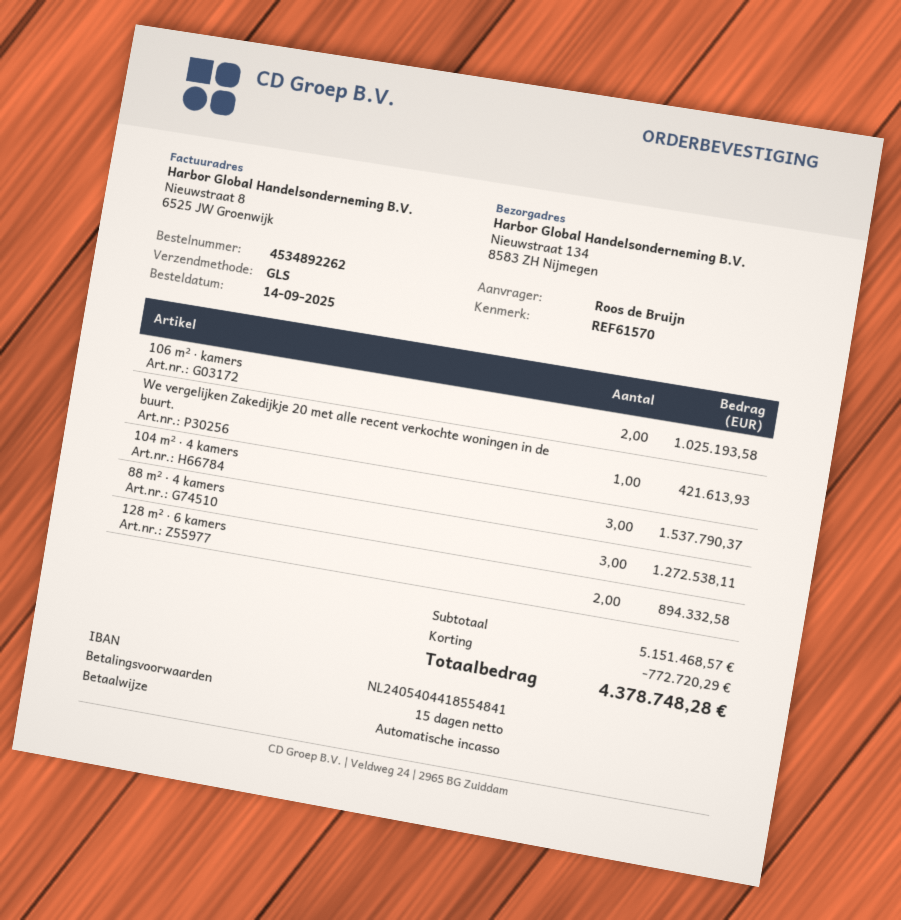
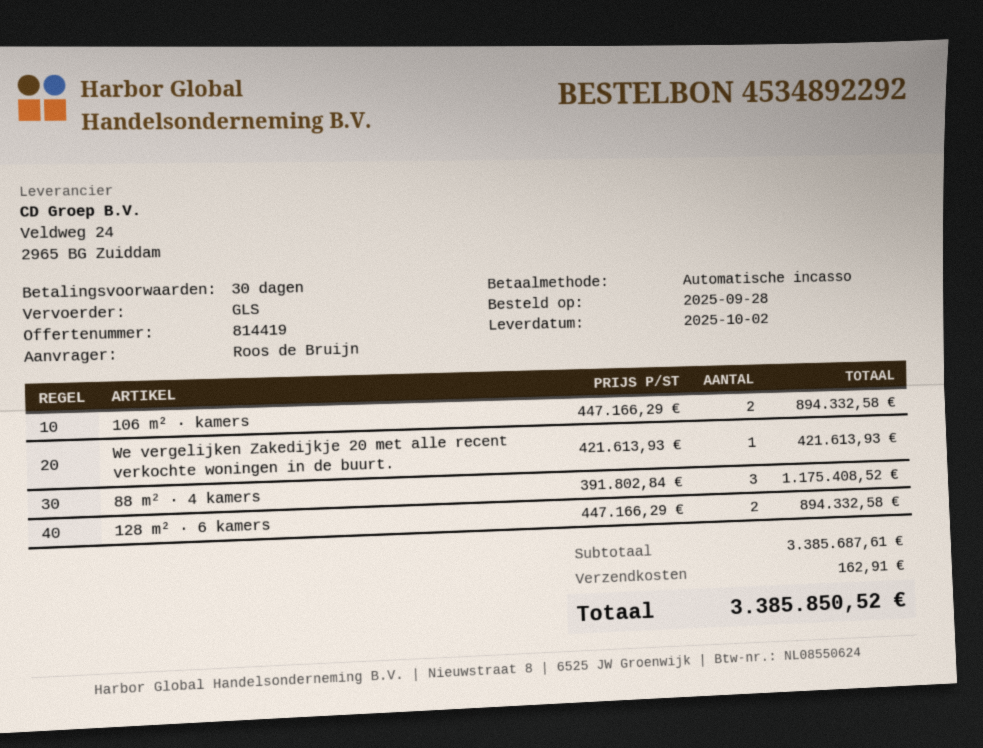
order number: 4534892262 -> 4534892292
order date: 2025-09-14 -> 2025-09-28
payment terms: 15 days -> 30 days
106 m² · kamers: 2 for 1025193.58 -> 2 for 894332.58
104 m² · 4 kamers: 3 for 1537790.37 -> none
88 m² · 4 kamers: 3 for 1272538.11 -> 3 for 1175408.52
subtotal: 5151468.57 -> 3385687.61
discount: 772720.29 -> none
shipping: none -> 162.91
total: 4378748.28 -> 3385850.52

